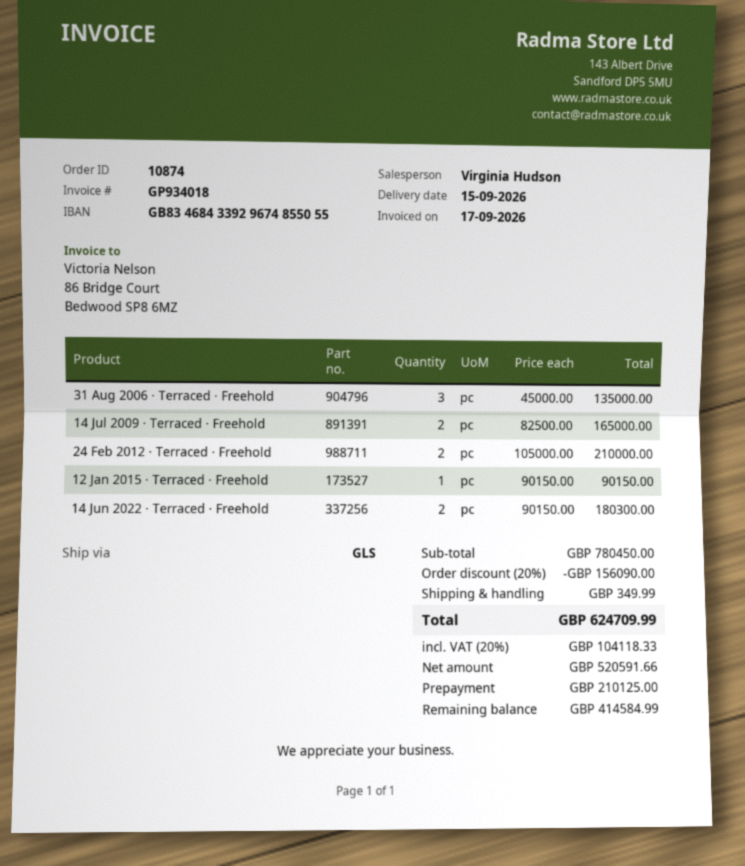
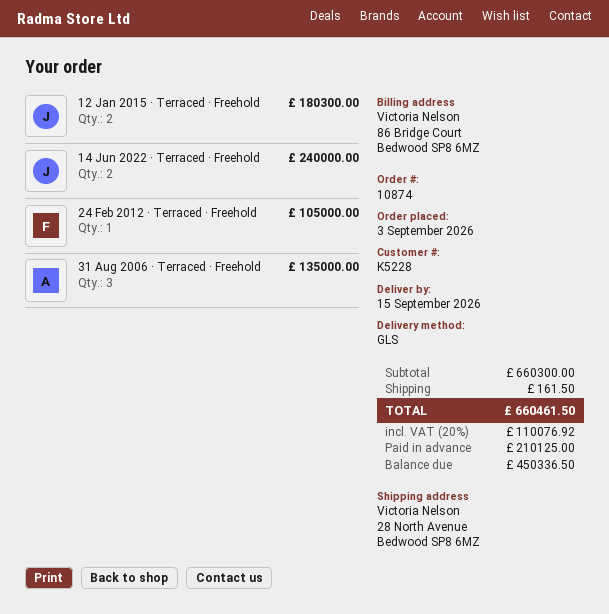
14 Jul 2009 · Terraced · Freehold: 2 for 165000.00 -> none
24 Feb 2012 · Terraced · Freehold: 2 for 210000.00 -> 1 for 105000.00
12 Jan 2015 · Terraced · Freehold: 1 for 90150.00 -> 2 for 180300.00
14 Jun 2022 · Terraced · Freehold: 2 for 180300.00 -> 2 for 240000.00
subtotal: 780450.00 -> 660300.00
discount: 20% = 156090.00 -> none
shipping: 349.99 -> 161.50
tax: 20% = 104118.33 -> 20% = 110076.92
total: 624709.99 -> 660461.50
balance: 414584.99 -> 450336.50

